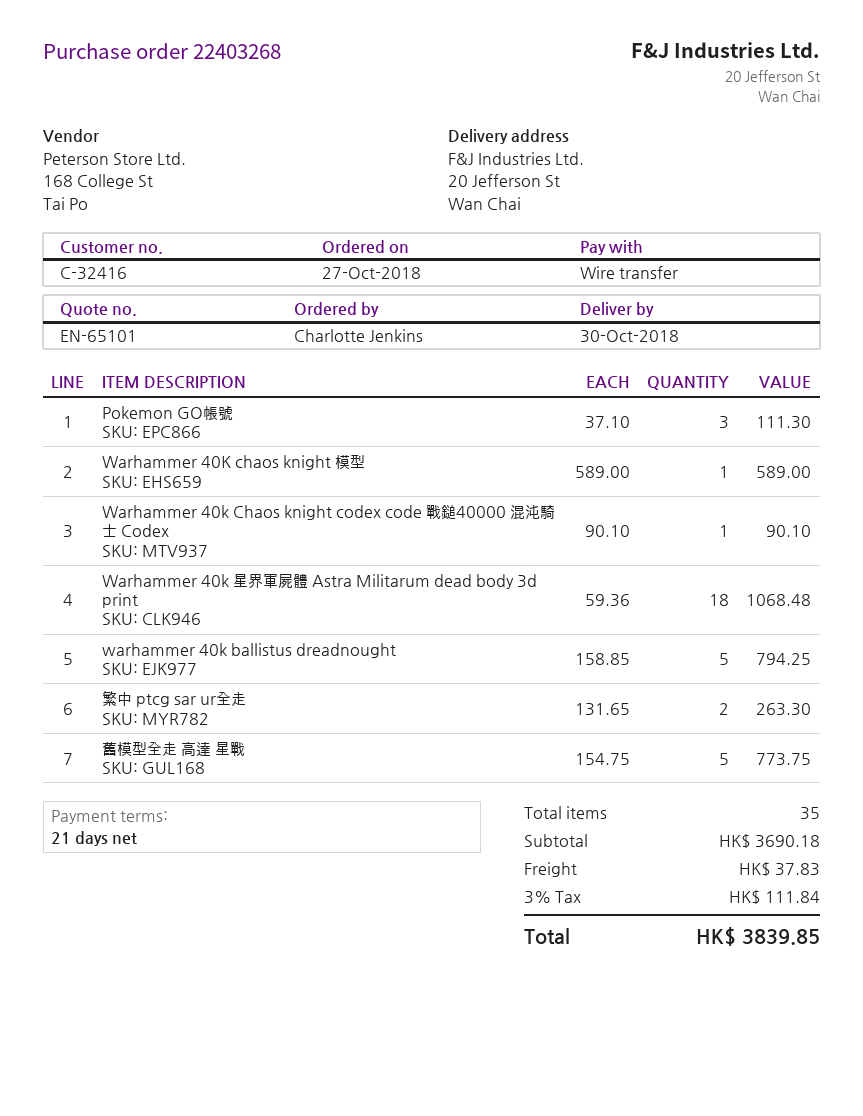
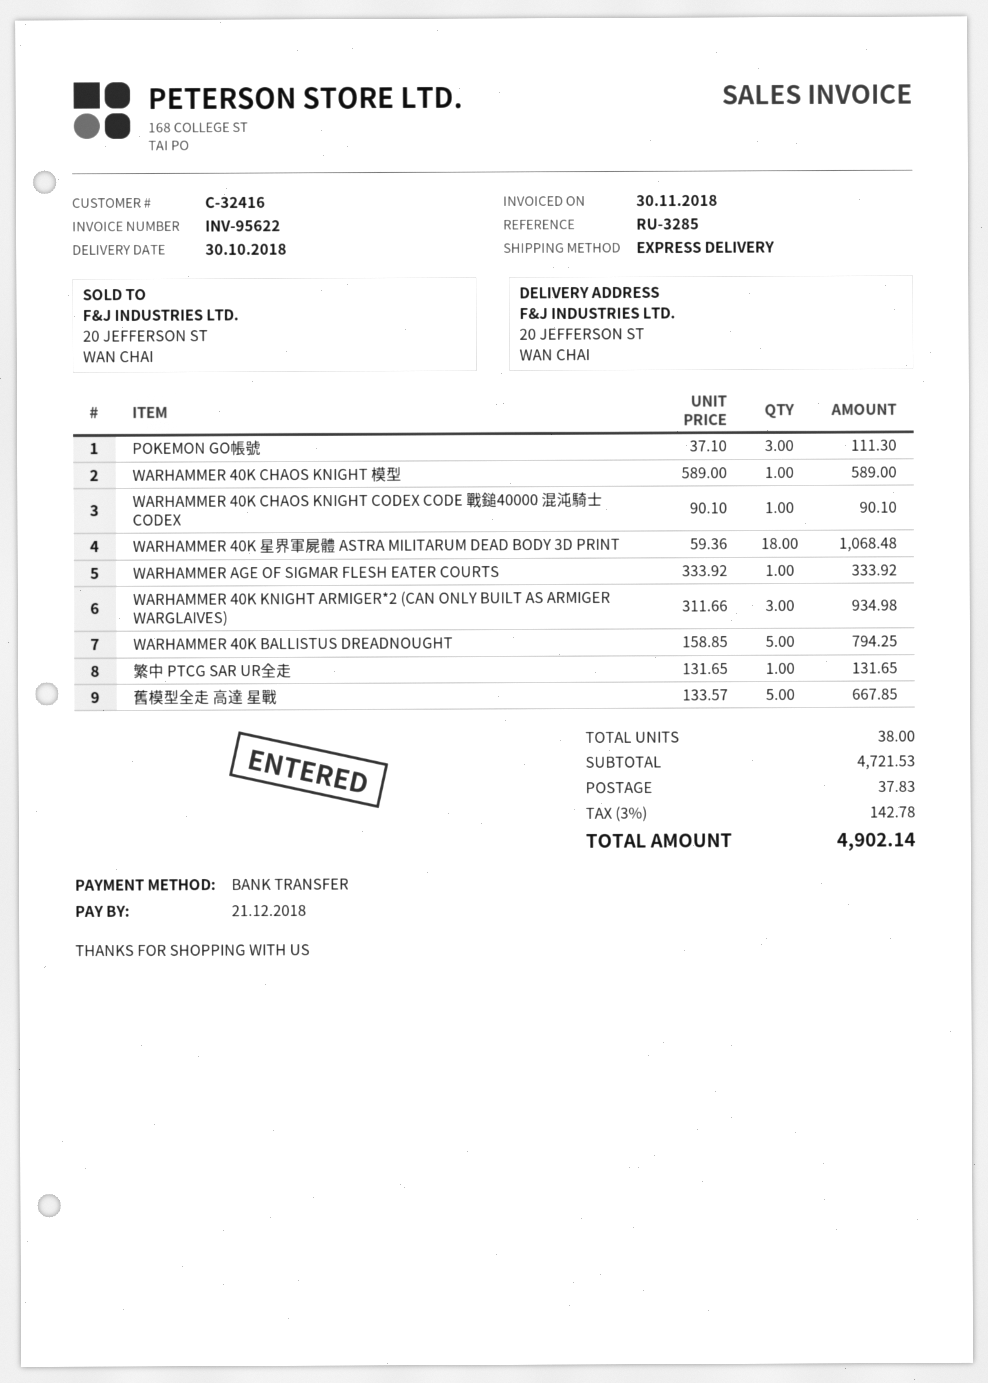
繁中 ptcg sar ur全走: 2 x 131.65 = 263.30 -> 1 x 131.65 = 131.65
舊模型全走 高達 星戰: 5 x 154.75 = 773.75 -> 5 x 133.57 = 667.85
WARHAMMER AGE OF SIGMAR FLESH EATER COURTS: none -> 1 x 333.92 = 333.92
WARHAMMER 40K KNIGHT ARMIGER*2 (CAN ONLY BUILT AS ARMIGER WARGLAIVES): none -> 3 x 311.66 = 934.98
total quantity: 35 -> 38
subtotal: 3690.18 -> 4721.53
tax: 3% = 111.84 -> 3% = 142.78
total: 3839.85 -> 4902.14

